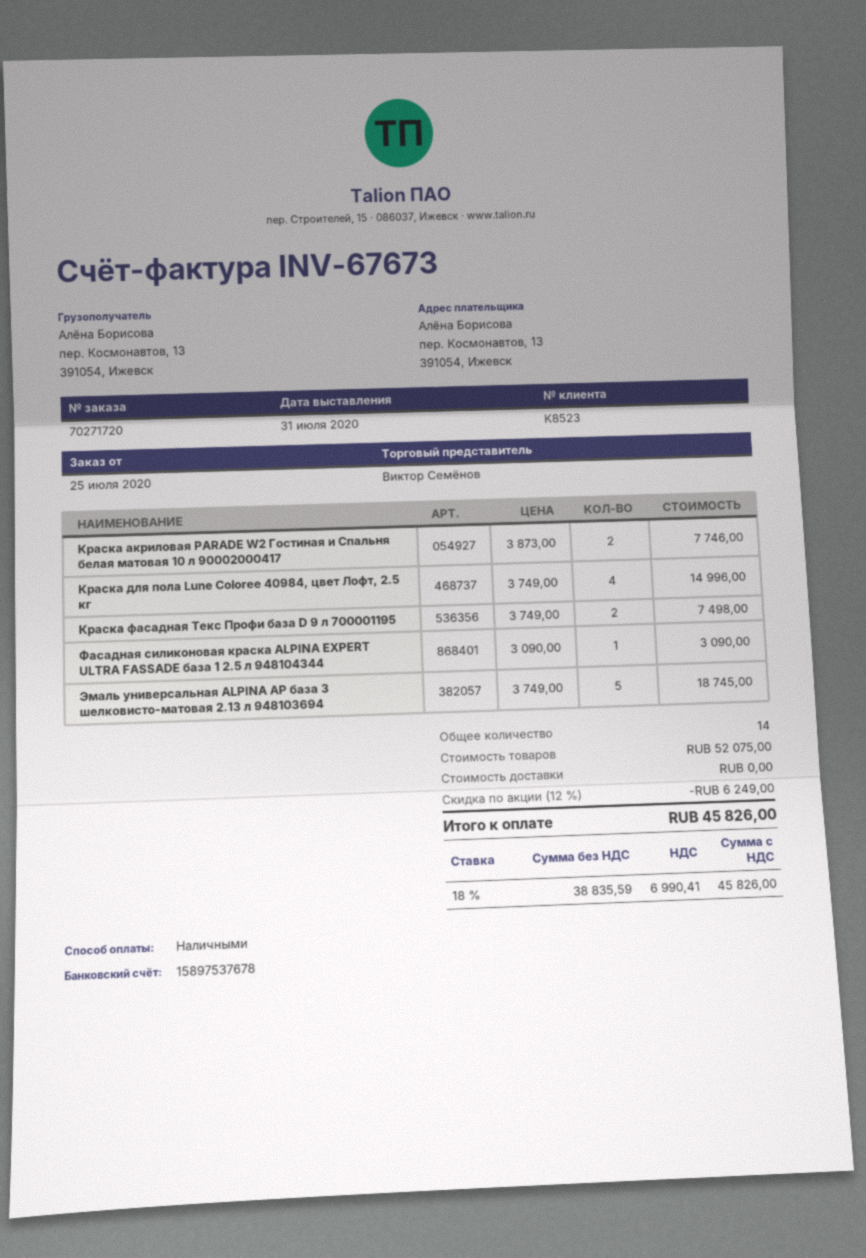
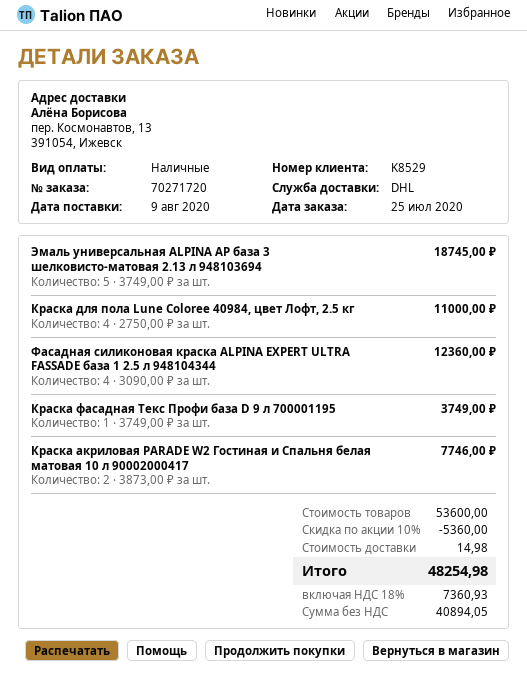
customer number: K8523 -> K8529
Краска для пола Lune Coloree 40984, цвет Лофт, 2.5 кг: 4 x 3749.00 = 14996.00 -> 4 x 2750.00 = 11000.00
Краска фасадная Текс Профи база D 9 л 700001195: 2 x 3749.00 = 7498.00 -> 1 x 3749.00 = 3749.00
Фасадная силиконовая краска ALPINA EXPERT ULTRA FASSADE база 1 2.5 л 948104344: 1 x 3090.00 = 3090.00 -> 4 x 3090.00 = 12360.00
subtotal: 52075.00 -> 53600.00
discount: 12% = 6249.00 -> 10% = 5360.00
shipping: 0.00 -> 14.98
net: 38835.59 -> 40894.05
tax: 18% = 6990.41 -> 18% = 7360.93
total: 45826.00 -> 48254.98

